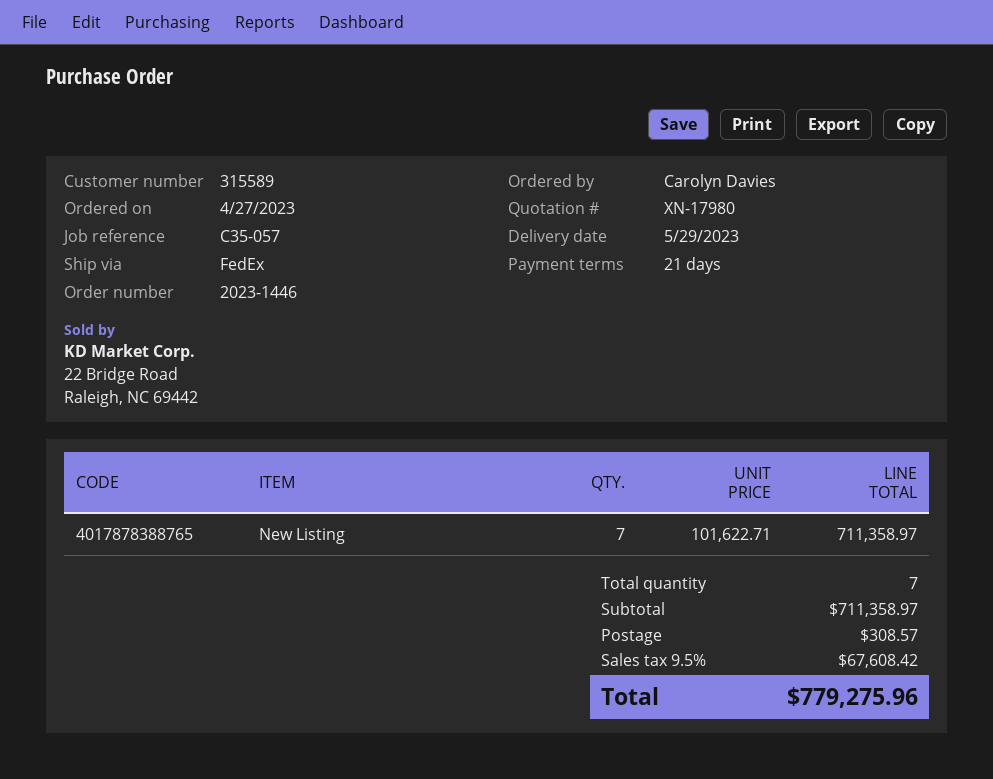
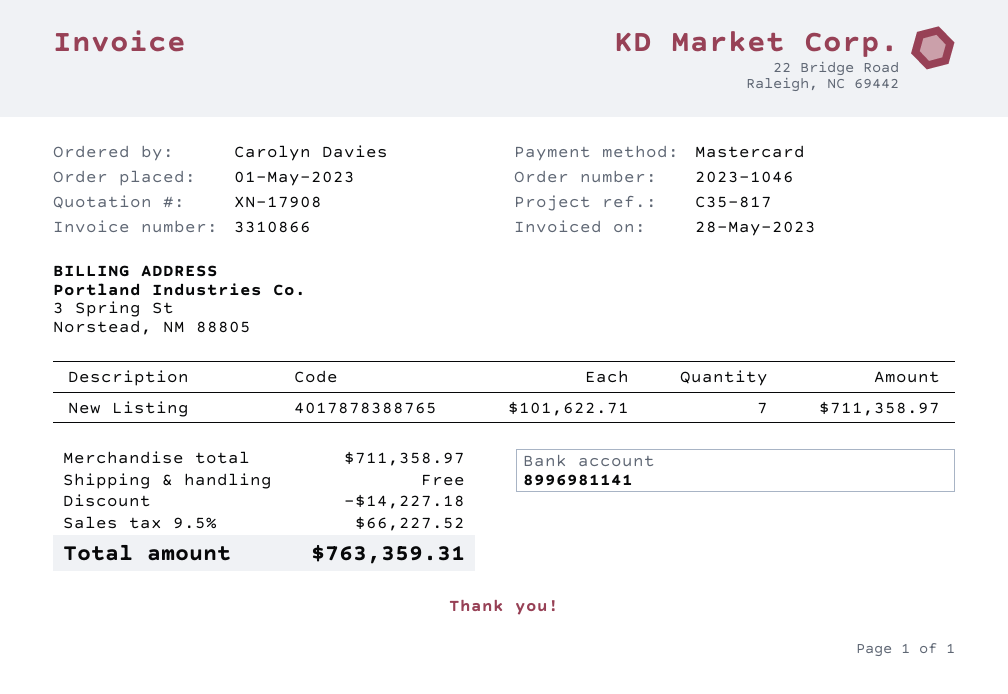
quote number: XN-17980 -> XN-17908
order number: 2023-1446 -> 2023-1046
order date: 2023-04-27 -> 2023-05-01
reference: C35-057 -> C35-817
discount: none -> 14227.18
shipping: 308.57 -> 0.00
tax: 9.5% = 67608.42 -> 9.5% = 66227.52
total: 779275.96 -> 763359.31

